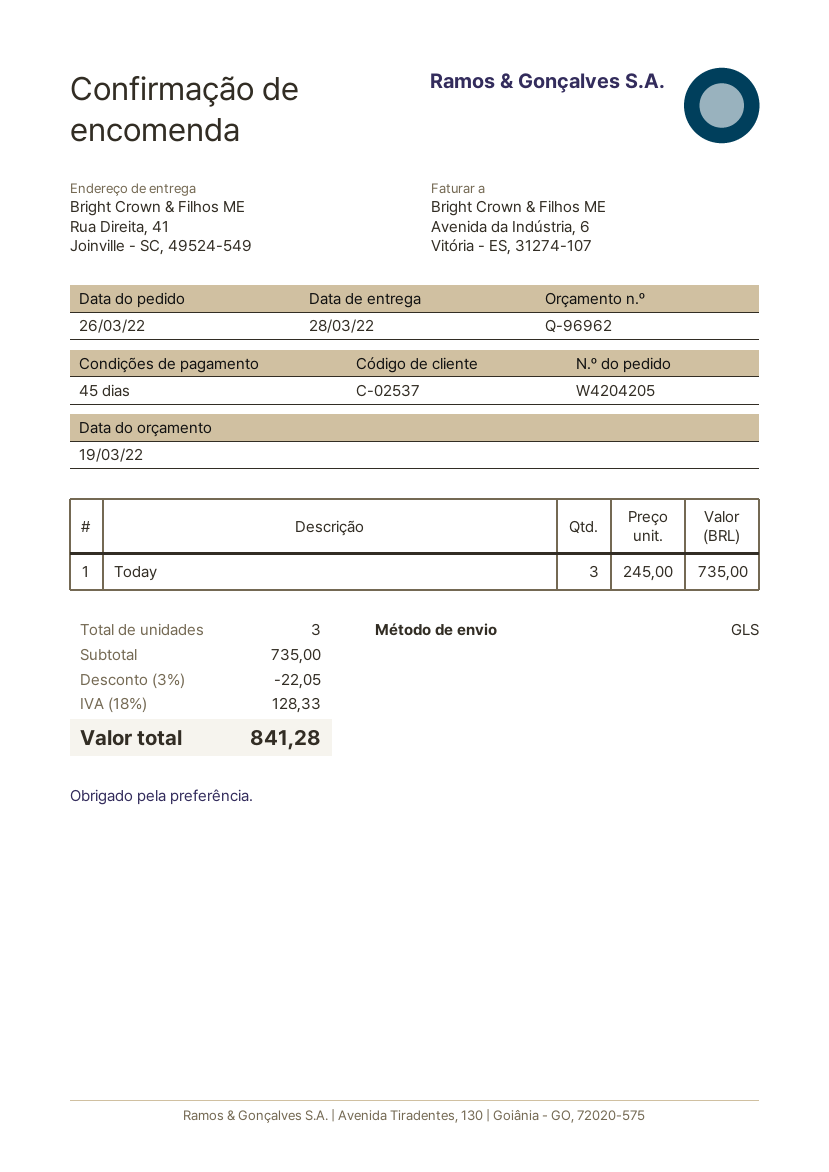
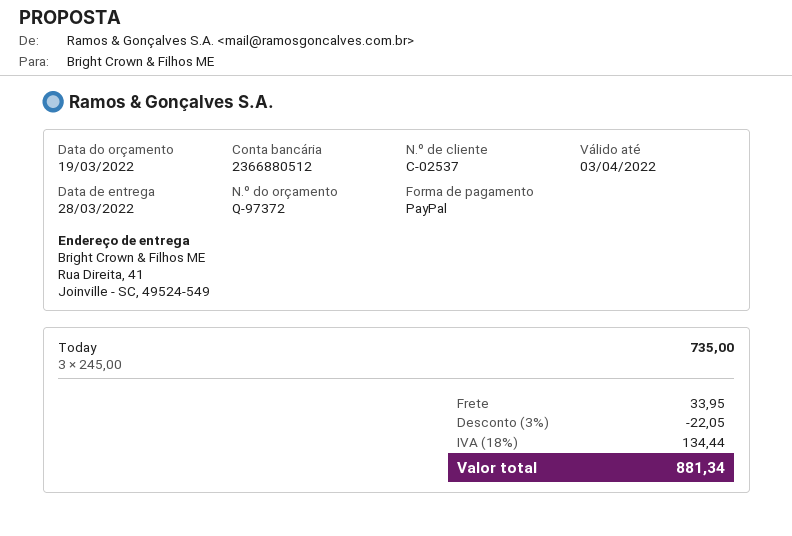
quote number: Q-96962 -> Q-97372
shipping: none -> 33.95
tax: 18% = 128.33 -> 18% = 134.44
total: 841.28 -> 881.34

